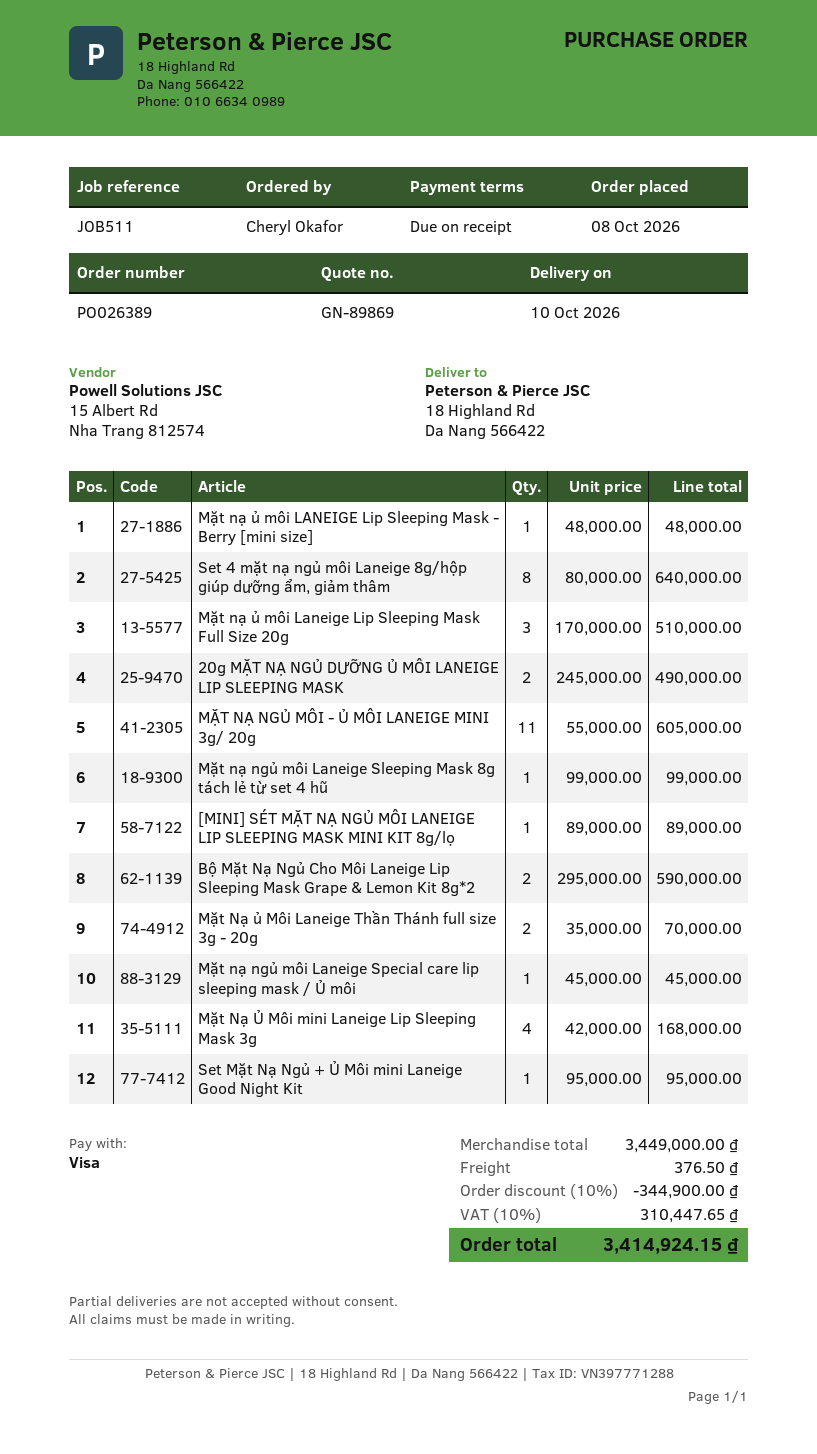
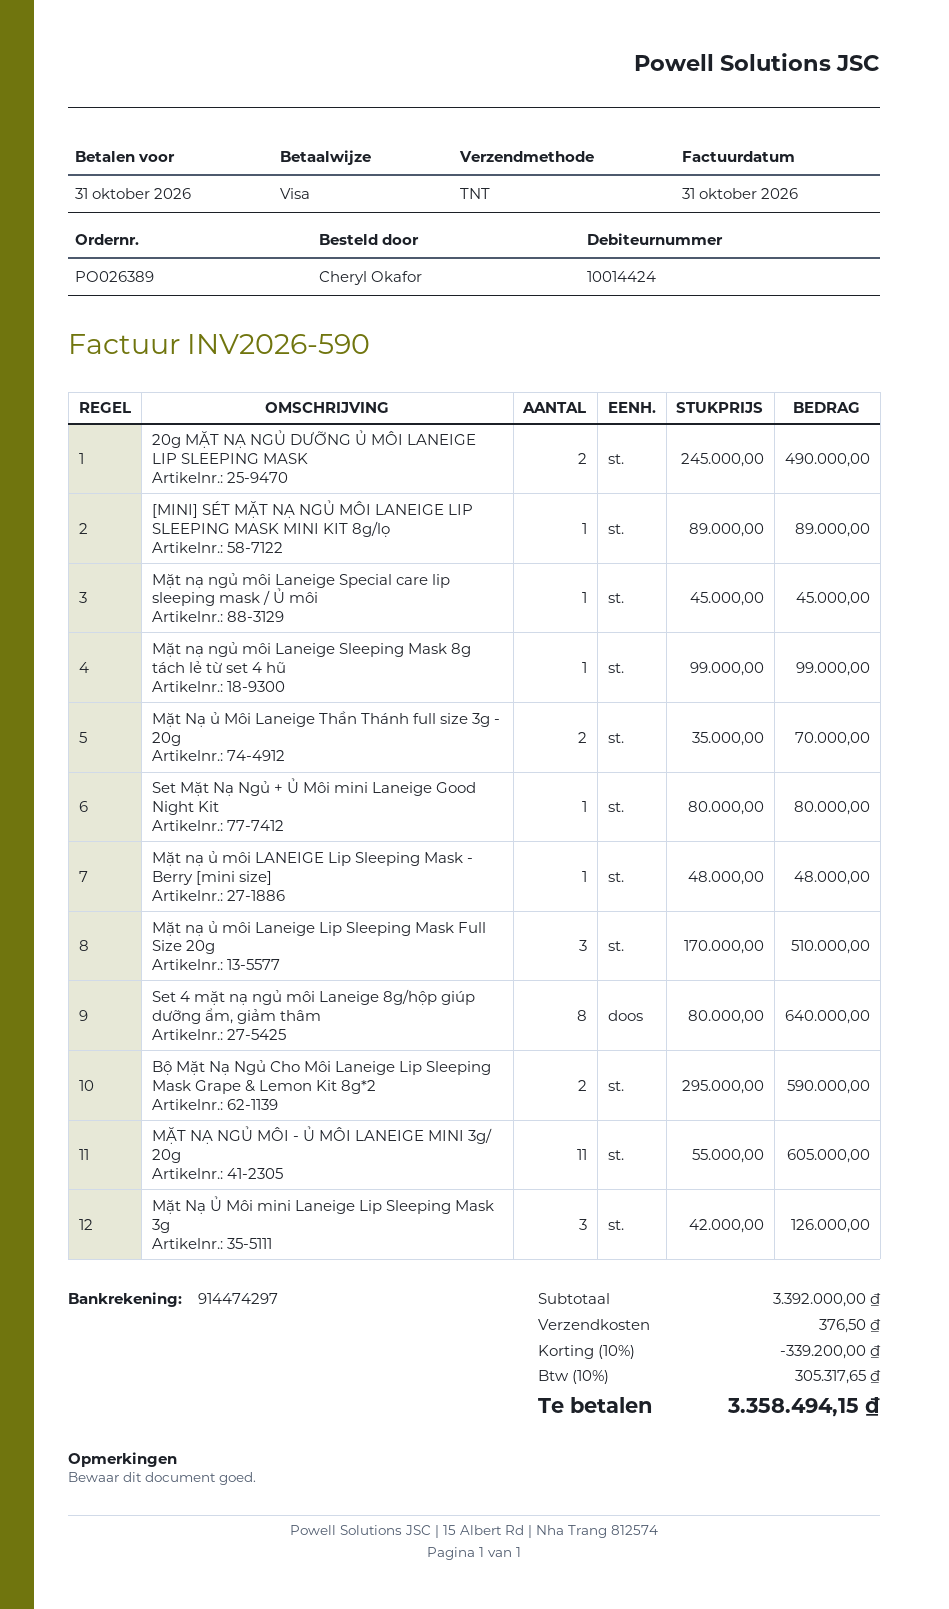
Mặt Nạ Ủ Môi mini Laneige Lip Sleeping Mask 3g: 4 x 42000.00 = 168000.00 -> 3 x 42000.00 = 126000.00
Set Mặt Nạ Ngủ + Ủ Môi mini Laneige Good Night Kit: 1 x 95000.00 = 95000.00 -> 1 x 80000.00 = 80000.00
subtotal: 3449000.00 -> 3392000.00
discount: 10% = 344900.00 -> 10% = 339200.00
tax: 10% = 310447.65 -> 10% = 305317.65
total: 3414924.15 -> 3358494.15

